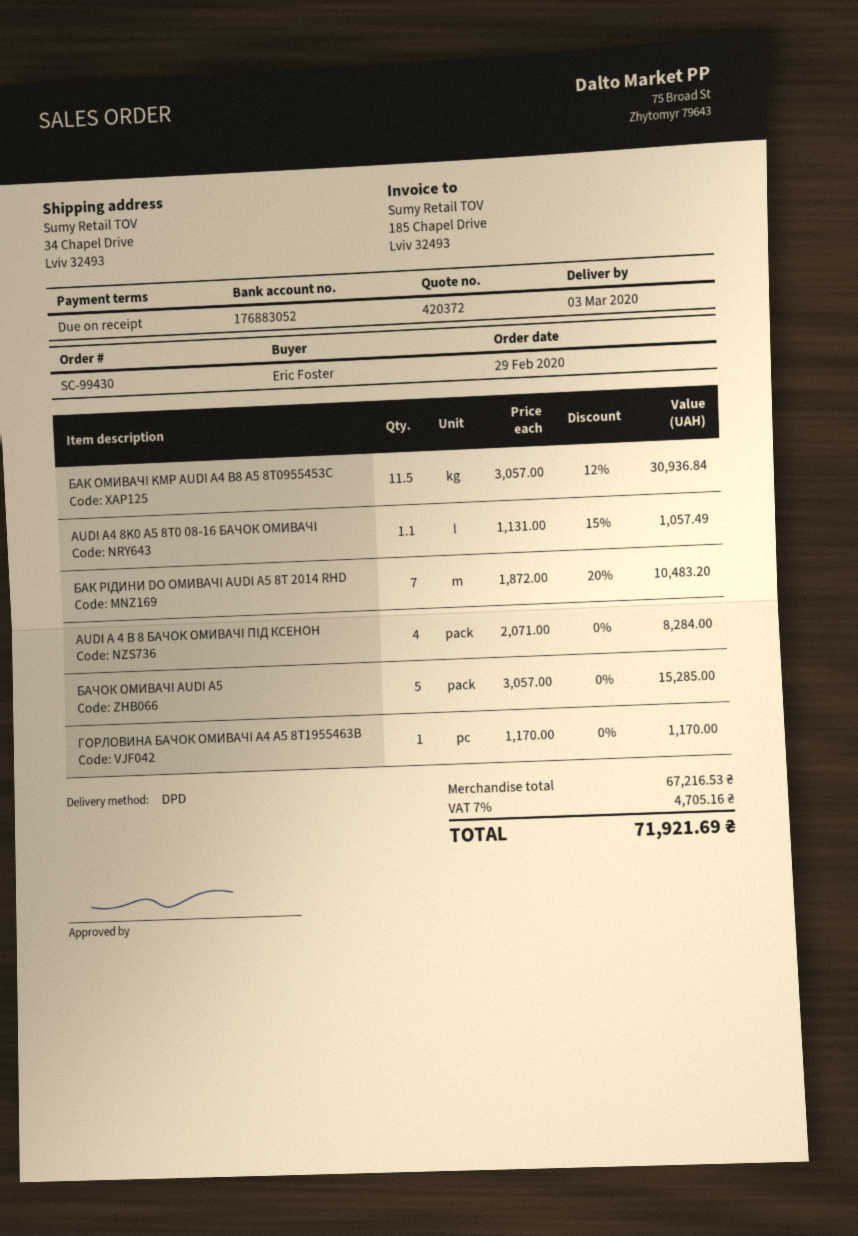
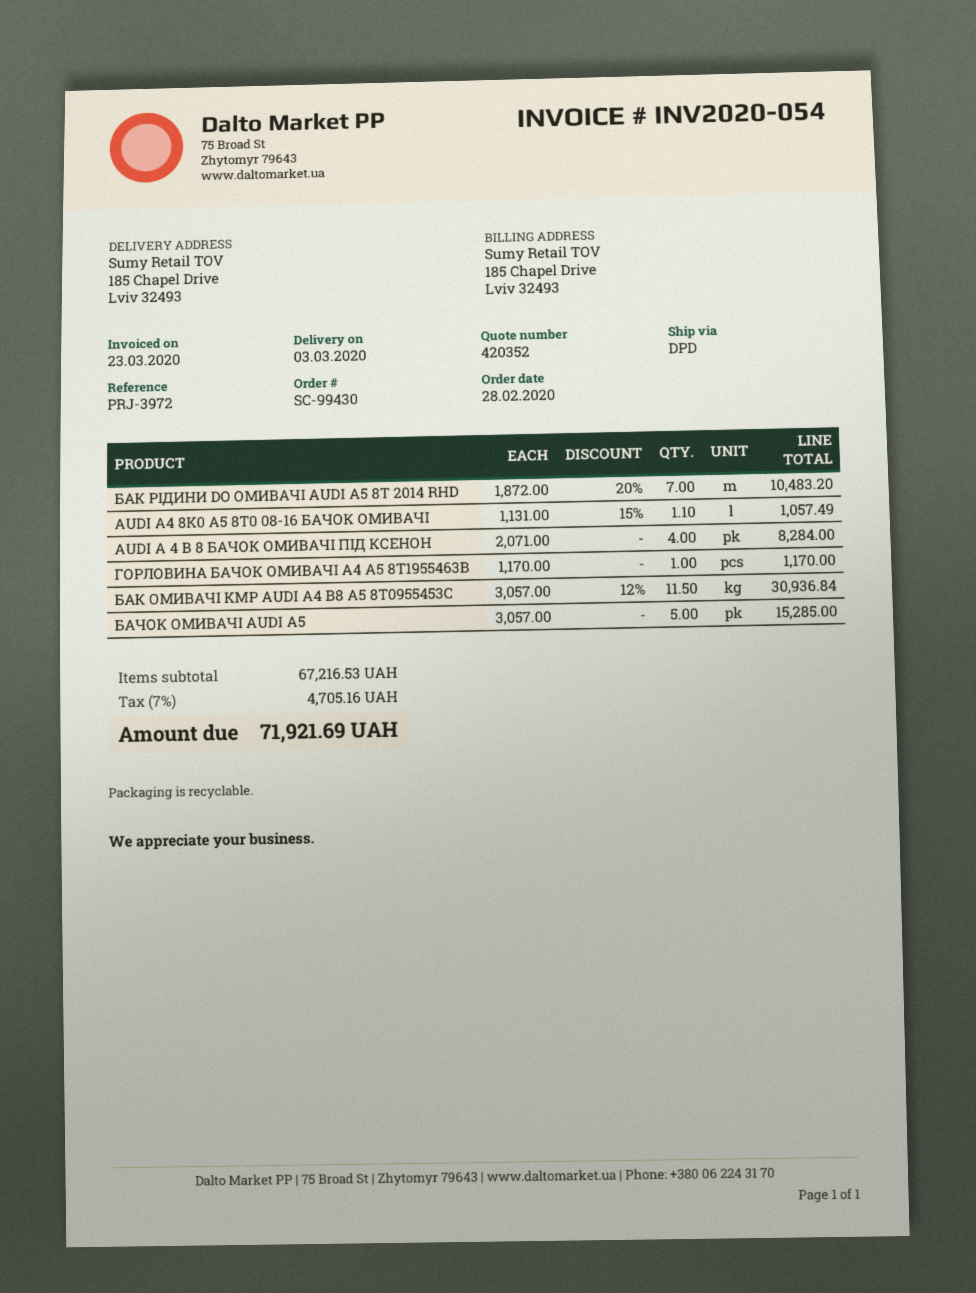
quote number: 420372 -> 420352
order date: 2020-02-29 -> 2020-02-28
ship to: 34 Chapel Drive, Lviv 32493 -> 185 Chapel Drive, Lviv 32493

